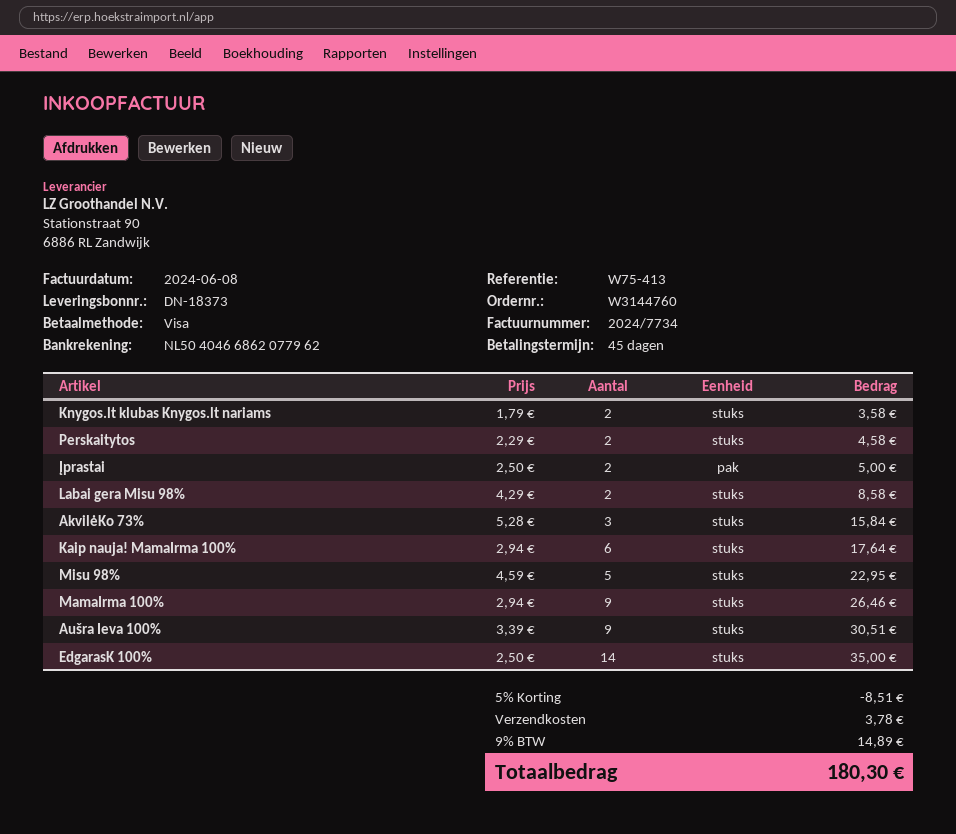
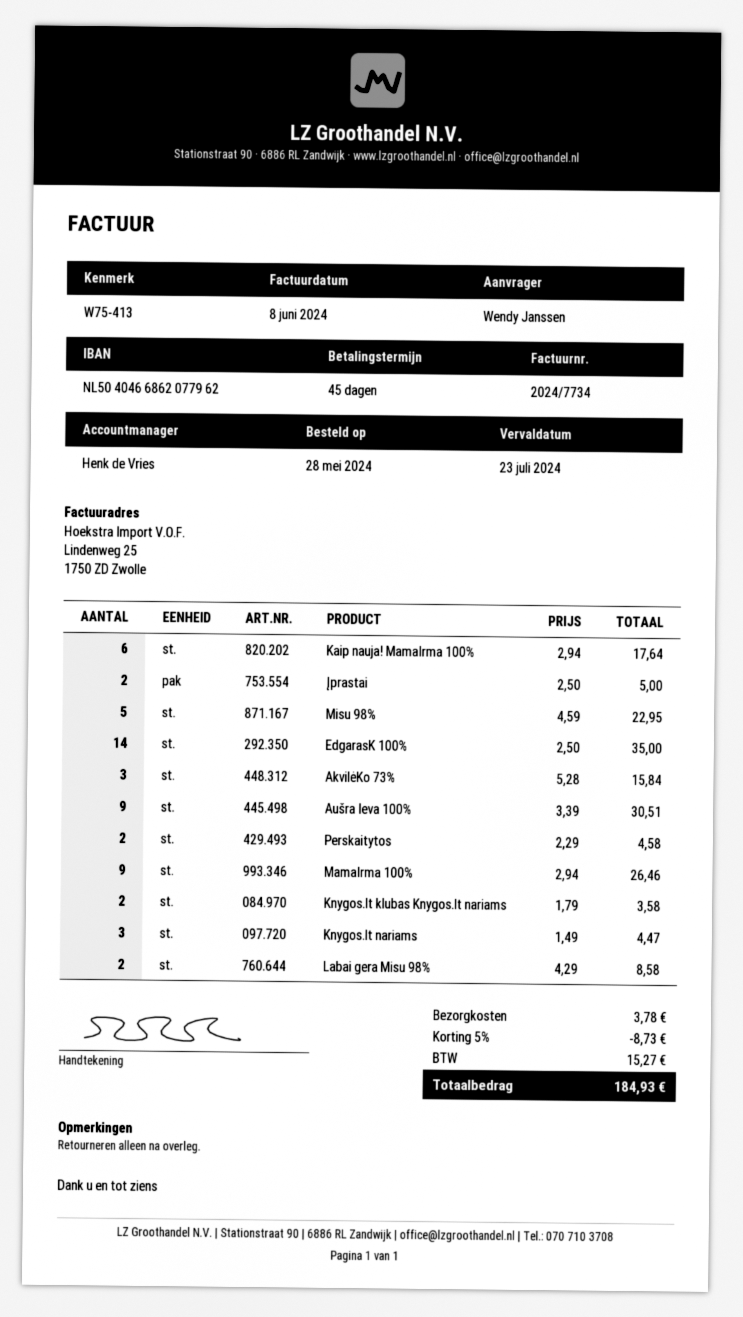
Knygos.lt nariams: none -> 3 x 1.49 = 4.47
discount: 5% = 8.51 -> 5% = 8.73
tax: 14.89 -> 15.27
total: 180.30 -> 184.93

